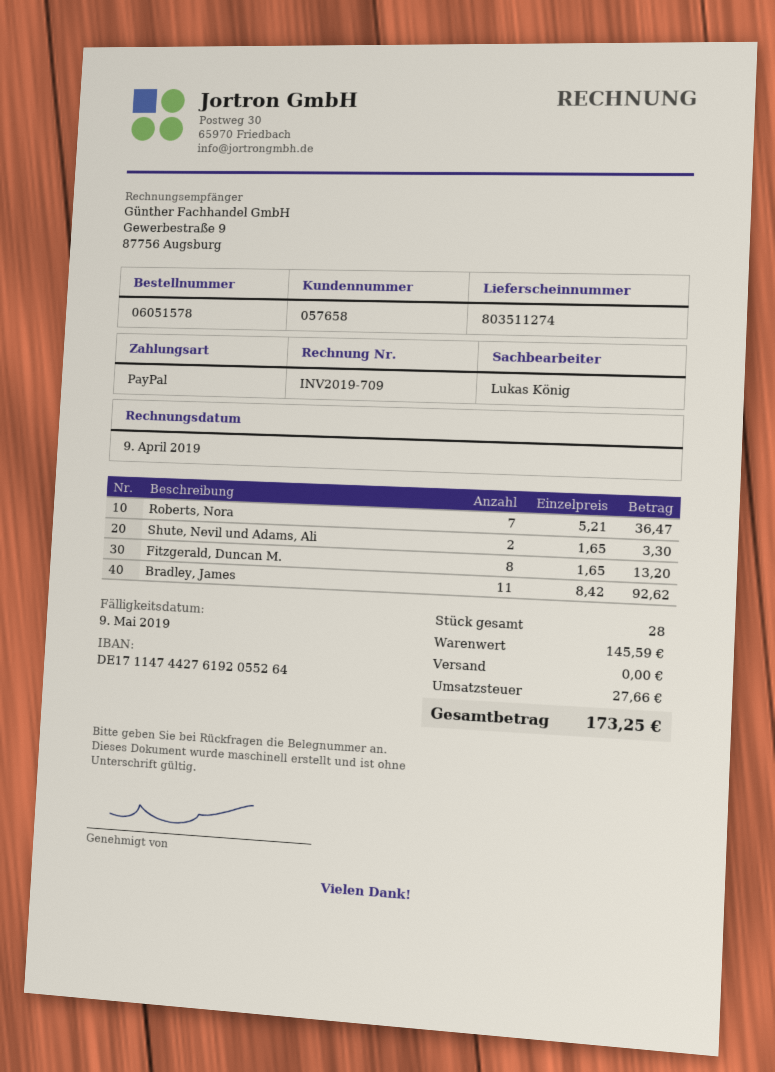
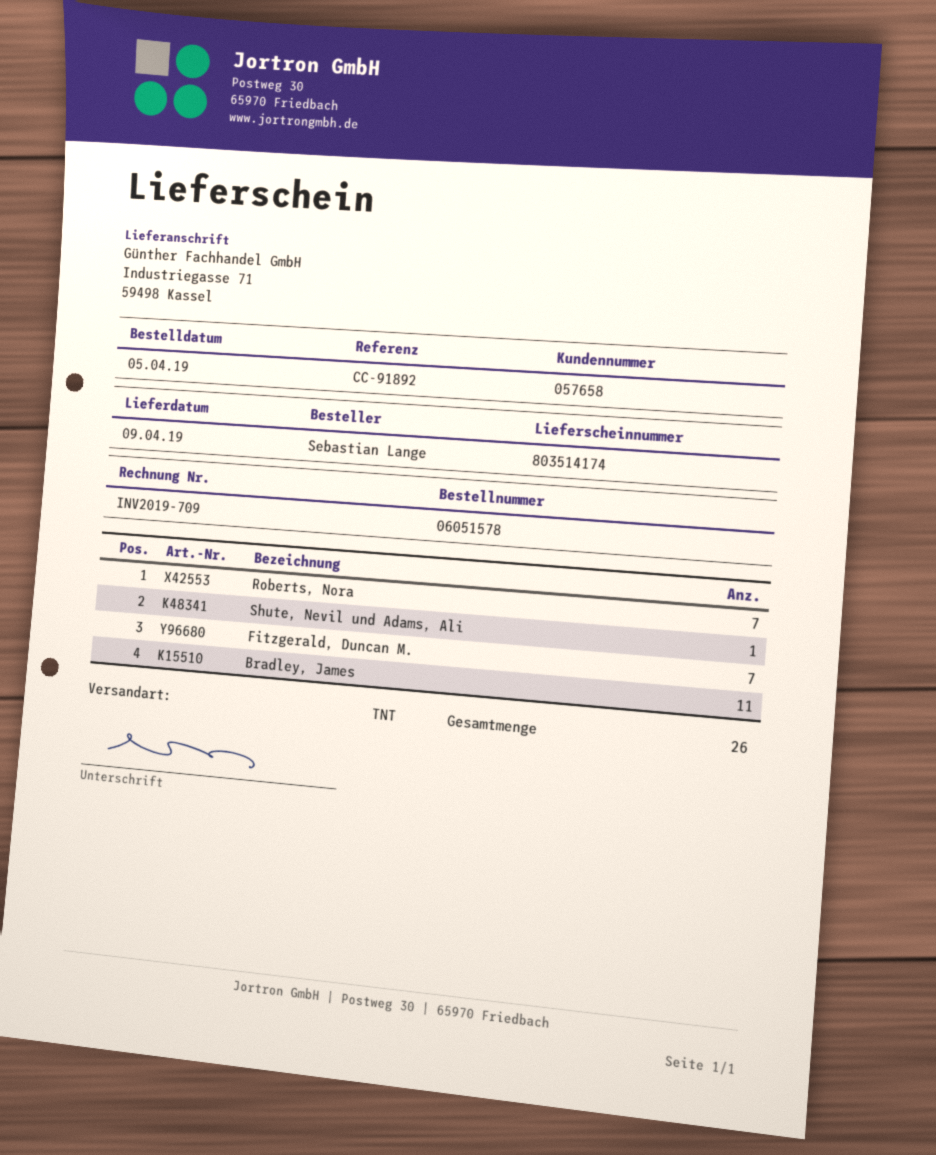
delivery note number: 803511274 -> 803514174
Shute, Nevil und Adams, Ali: 2 -> 1
Fitzgerald, Duncan M.: 8 -> 7
total quantity: 28 -> 26

